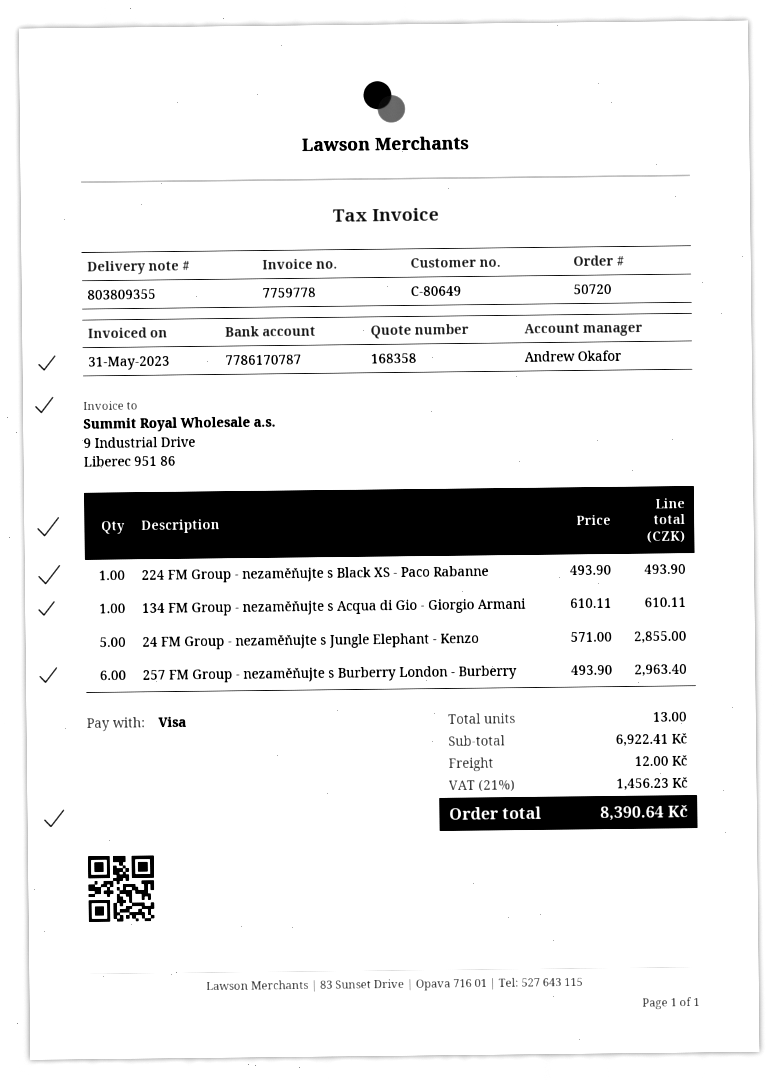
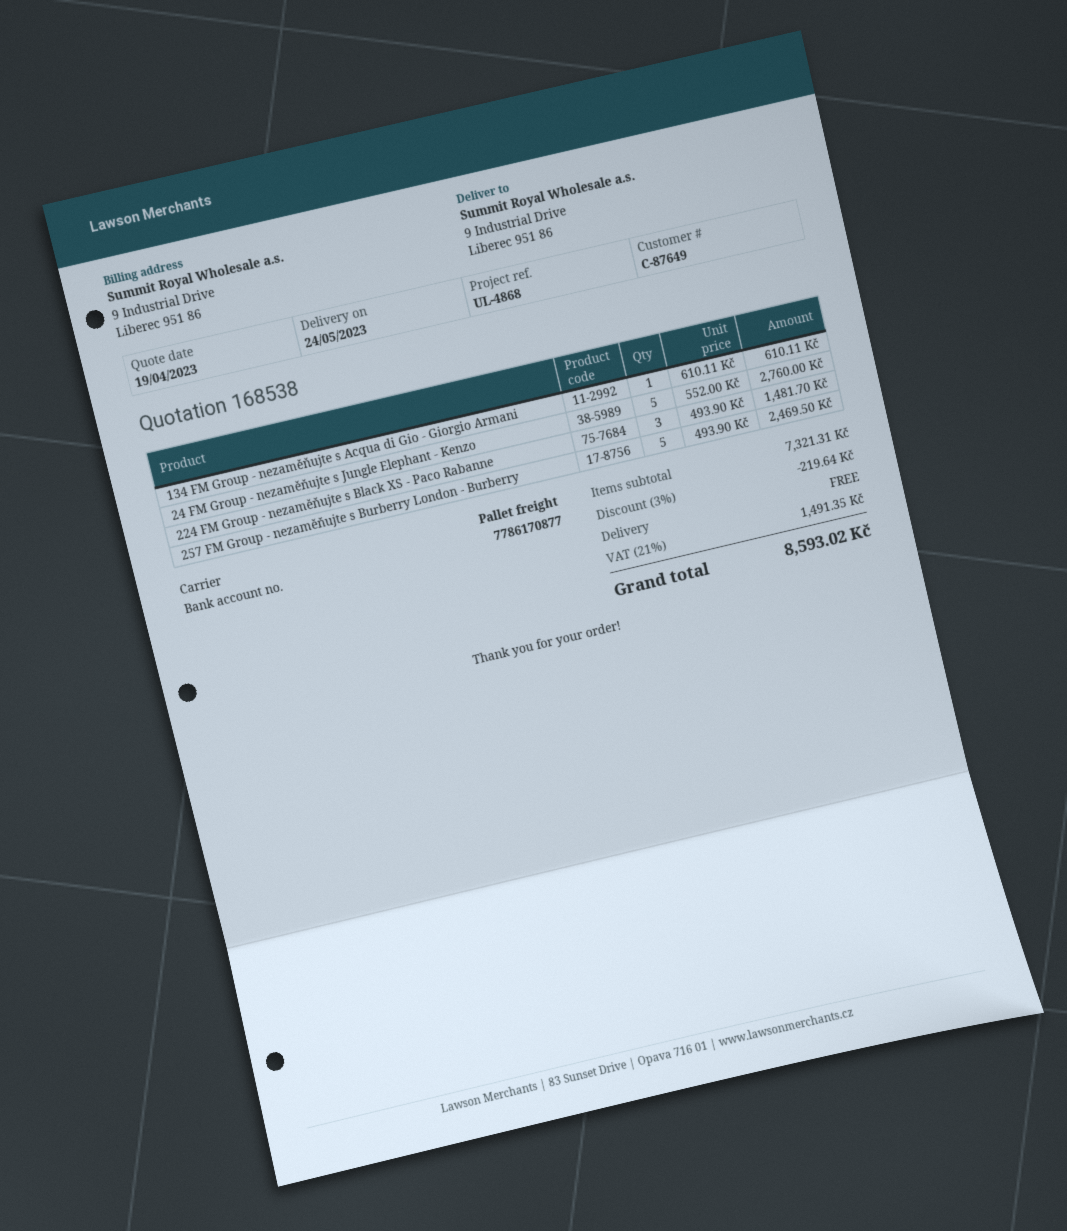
quote number: 168358 -> 168538
customer number: C-80649 -> C-87649
bank account: 7786170787 -> 7786170877
224 FM Group - nezaměňujte s Black XS - Paco Rabanne: 1 x 493.90 = 493.90 -> 3 x 493.90 = 1481.70
24 FM Group - nezaměňujte s Jungle Elephant - Kenzo: 5 x 571.00 = 2855.00 -> 5 x 552.00 = 2760.00
257 FM Group - nezaměňujte s Burberry London - Burberry: 6 x 493.90 = 2963.40 -> 5 x 493.90 = 2469.50
subtotal: 6922.41 -> 7321.31
discount: none -> 3% = 219.64
shipping: 12.00 -> 0.00
tax: 21% = 1456.23 -> 21% = 1491.35
total: 8390.64 -> 8593.02

